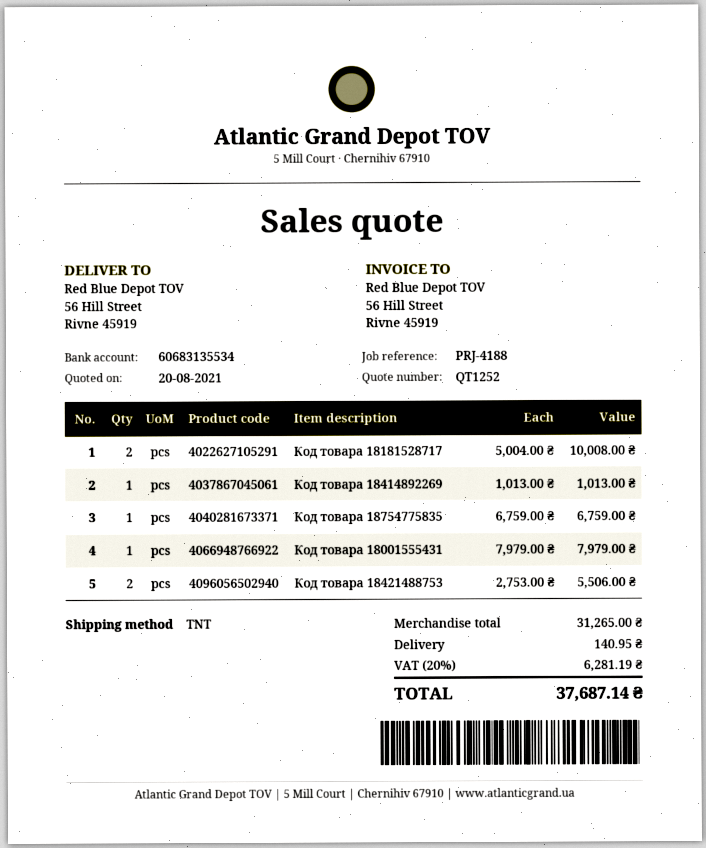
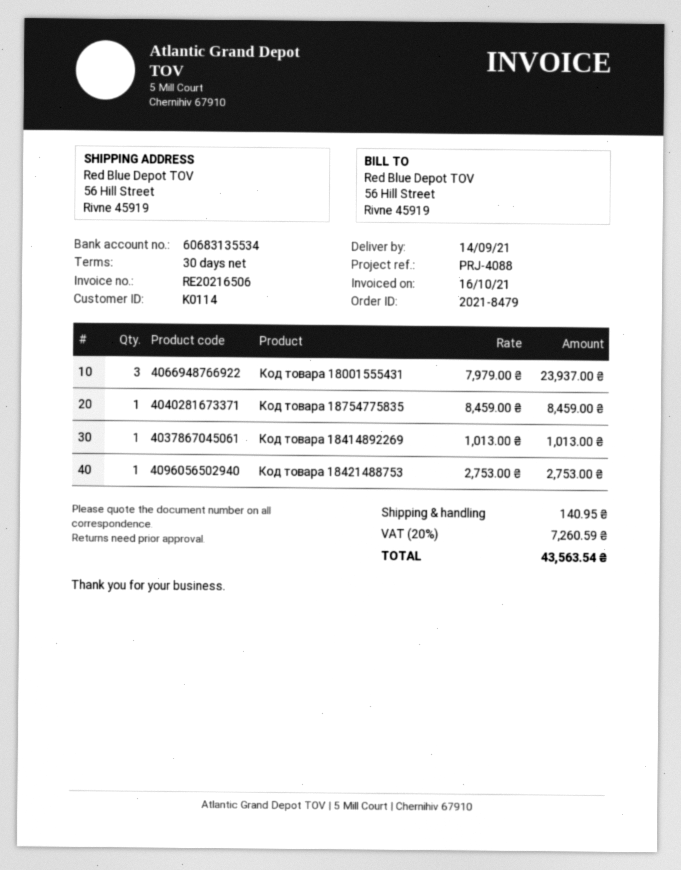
reference: PRJ-4188 -> PRJ-4088
Код товара 18181528717: 2 x 5004.00 = 10008.00 -> none
Код товара 18754775835: 1 x 6759.00 = 6759.00 -> 1 x 8459.00 = 8459.00
Код товара 18001555431: 1 x 7979.00 = 7979.00 -> 3 x 7979.00 = 23937.00
Код товара 18421488753: 2 x 2753.00 = 5506.00 -> 1 x 2753.00 = 2753.00
tax: 20% = 6281.19 -> 20% = 7260.59
total: 37687.14 -> 43563.54

